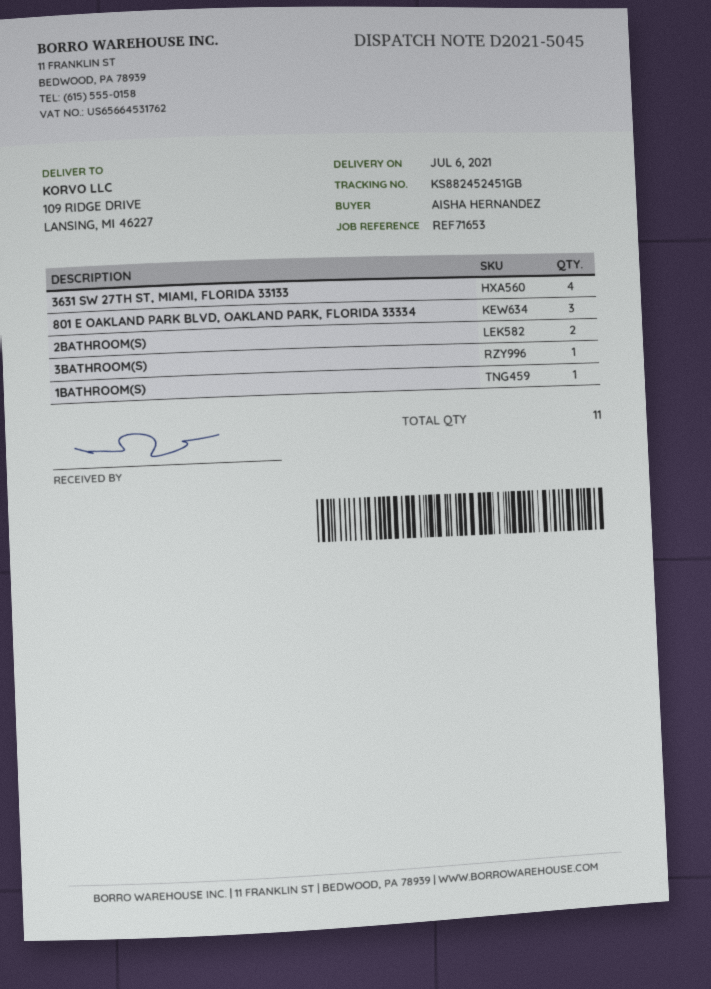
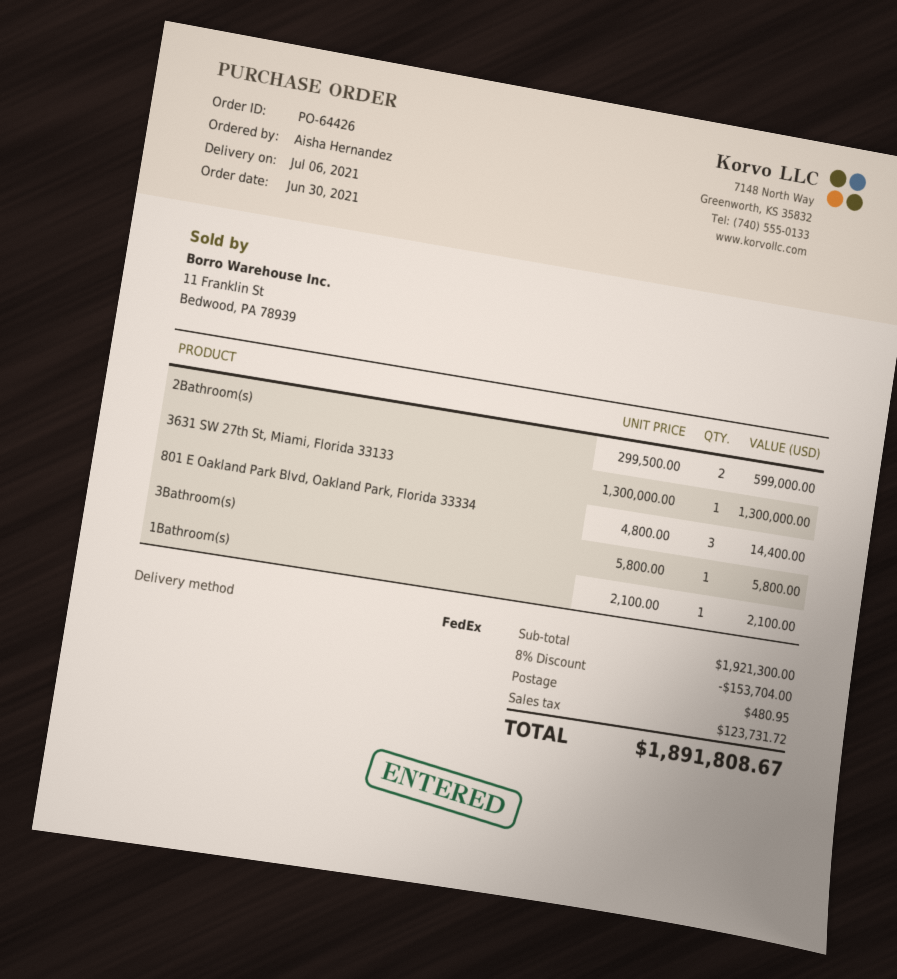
3631 SW 27TH ST, MIAMI, FLORIDA 33133: 4 -> 1

